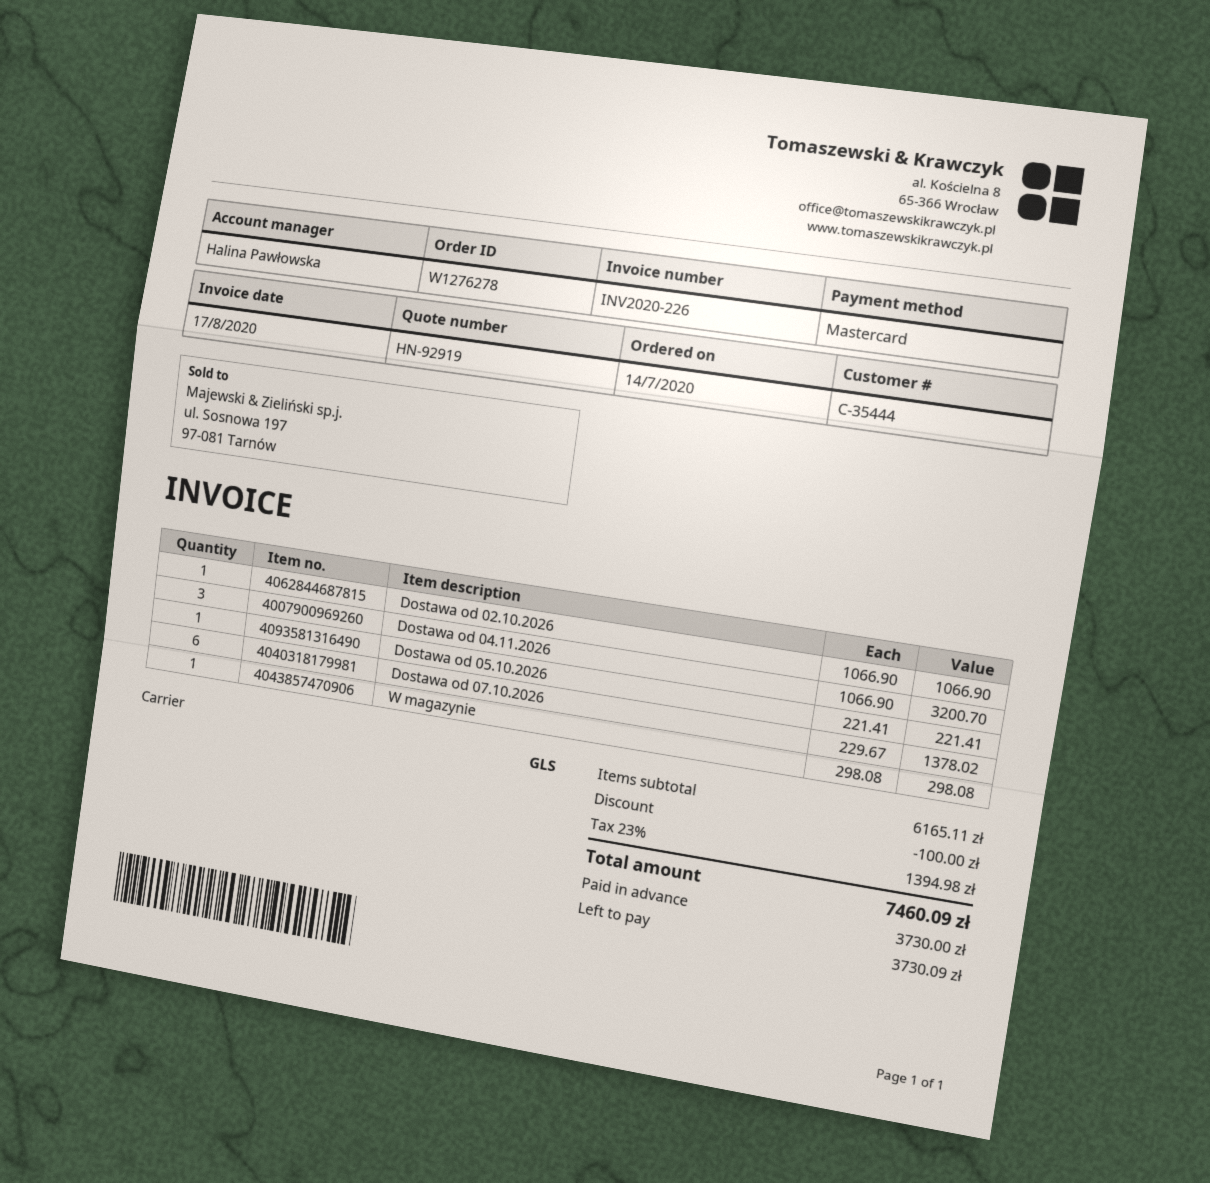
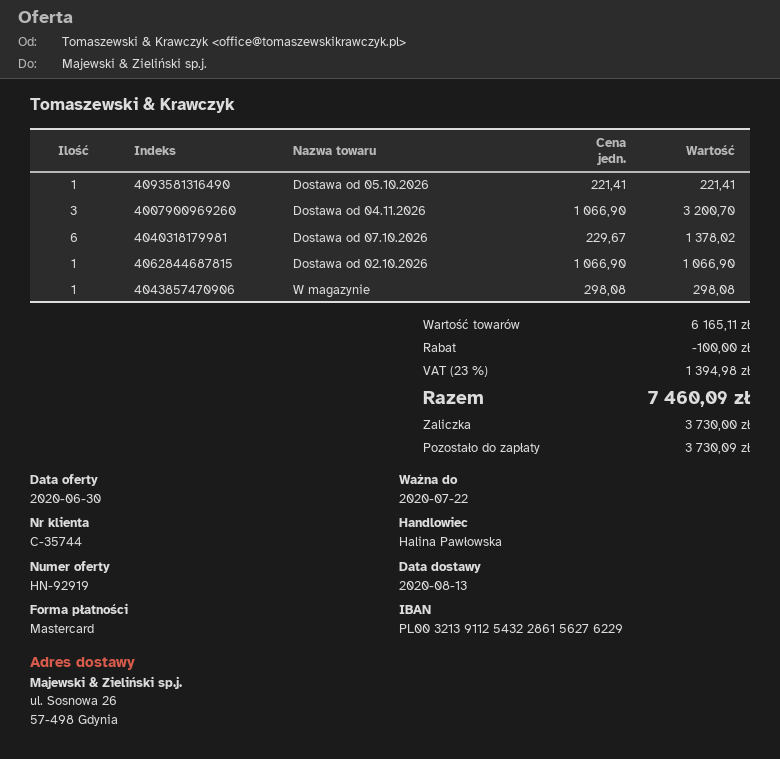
customer number: C-35444 -> C-35744

